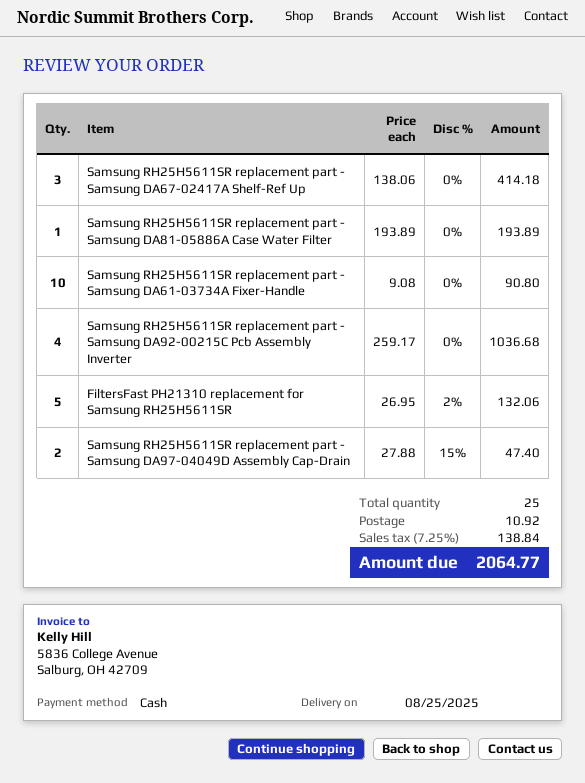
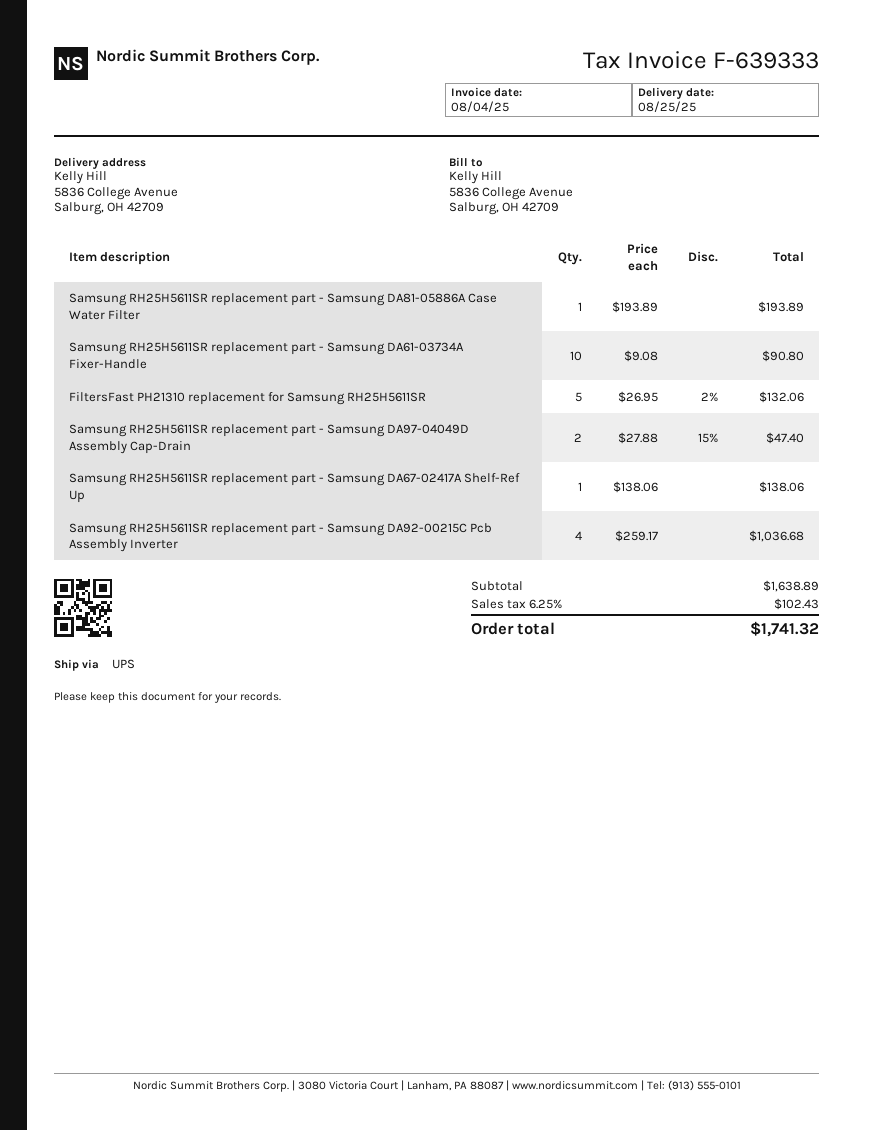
Samsung RH25H5611SR replacement part - Samsung DA67-02417A Shelf-Ref Up: 3 x 138.06 = 414.18 -> 1 x 138.06 = 138.06
shipping: 10.92 -> none
tax: 7.25% = 138.84 -> 6.25% = 102.43
total: 2064.77 -> 1741.32

